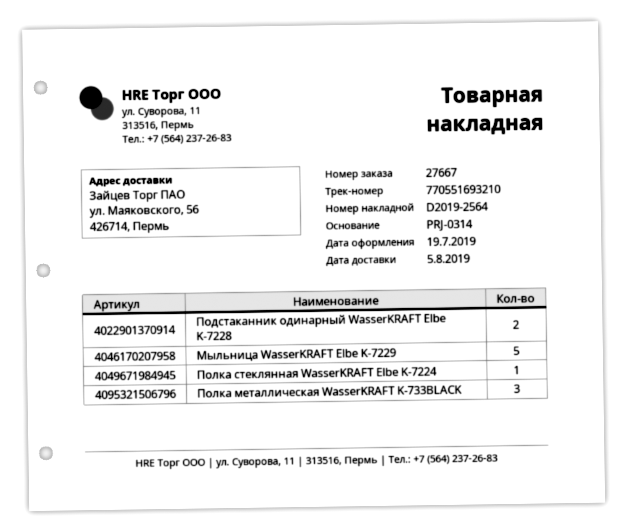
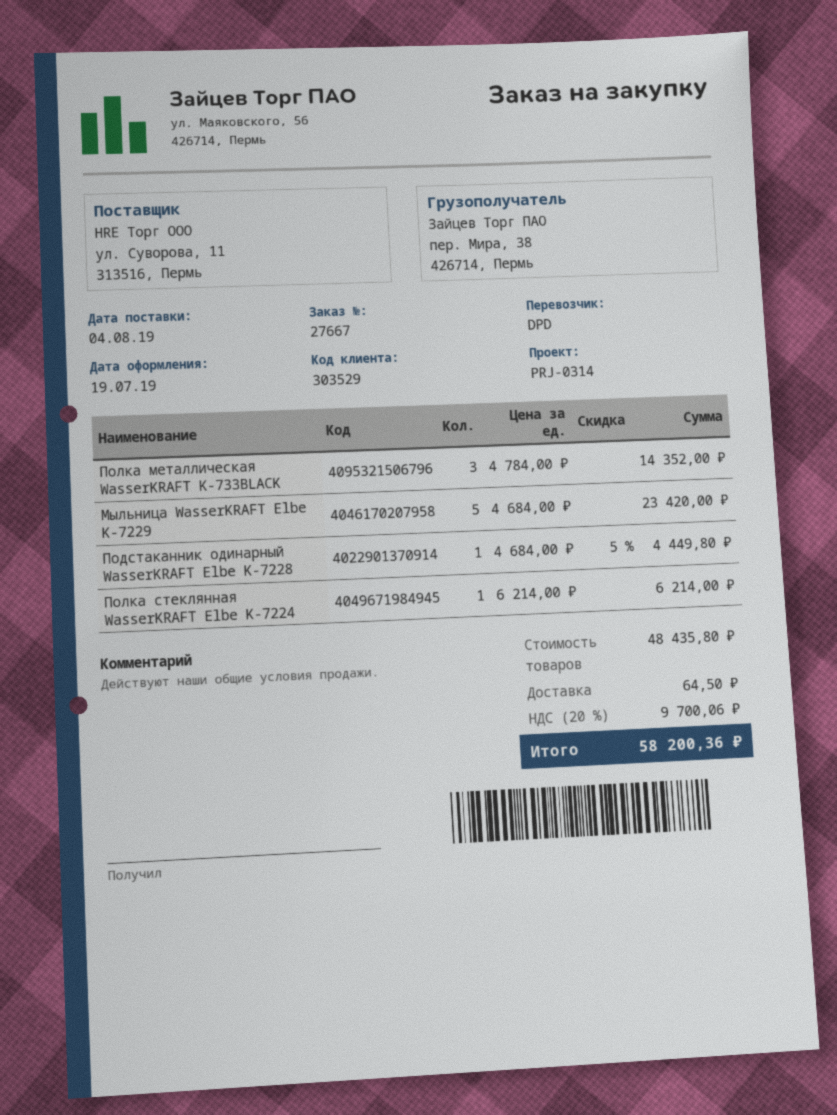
delivery date: 2019-08-05 -> 2019-08-04
ship to: ул. Маяковского, 56, 426714, Пермь -> пер. Мира, 38, 426714, Пермь
Подстаканник одинарный WasserKRAFT Elbe K-7228: 2 -> 1

